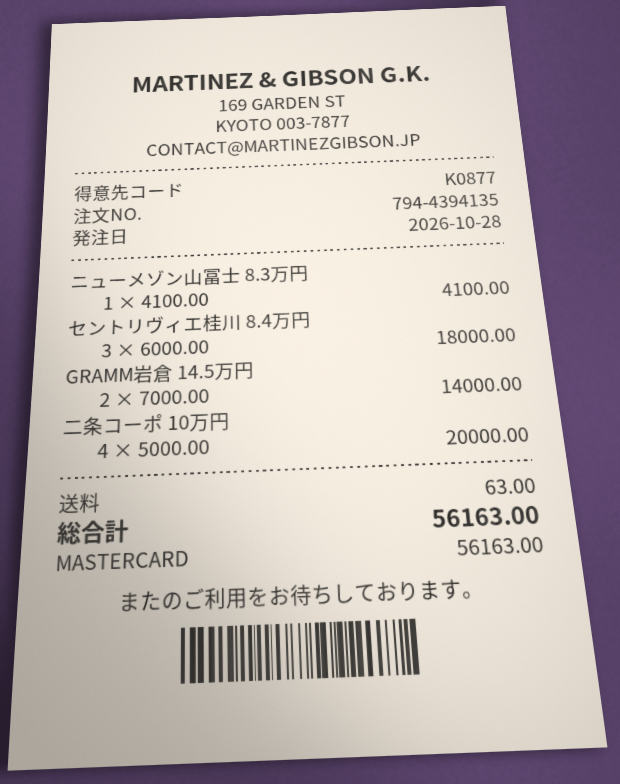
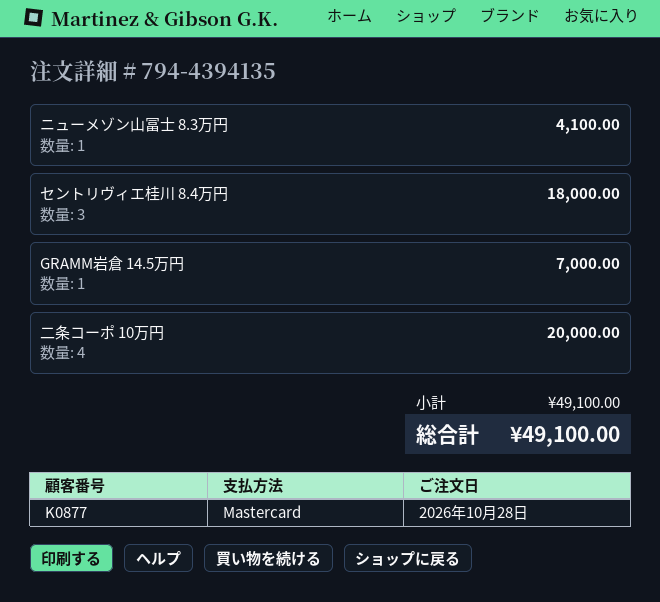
GRAMM岩倉 14.5万円: 2 for 14000.00 -> 1 for 7000.00
shipping: 63.00 -> none
total: 56163.00 -> 49100.00

